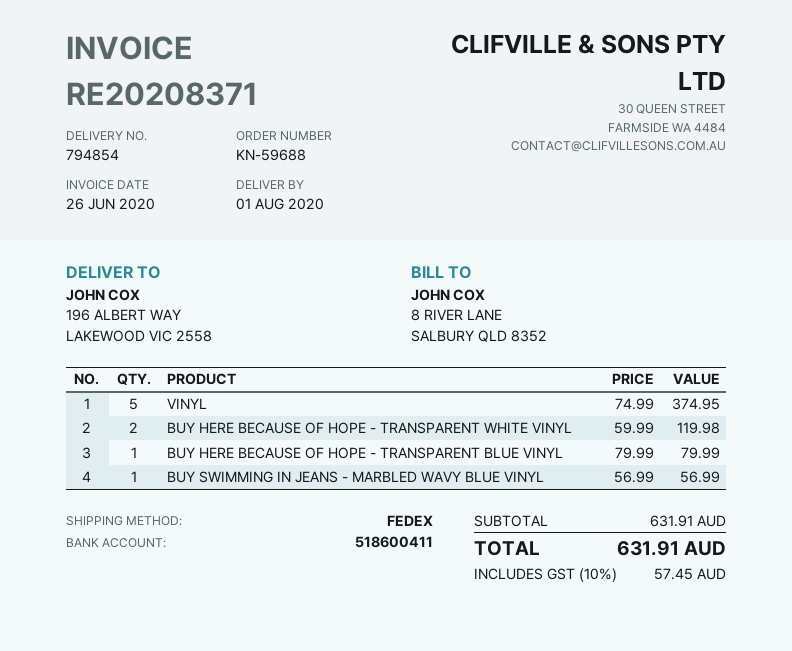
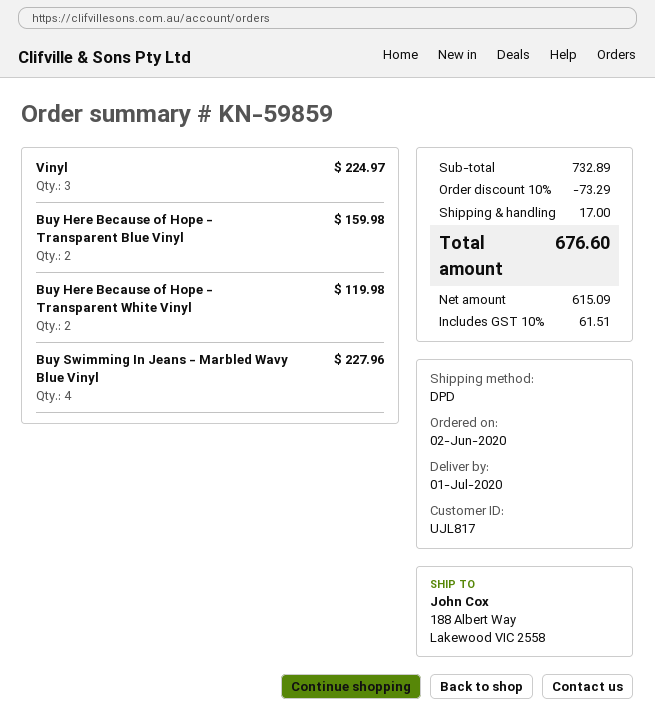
order number: KN-59688 -> KN-59859
delivery date: 2020-08-01 -> 2020-07-01
shipping method: FedEx -> DPD
ship to: 196 ALBERT WAY, LAKEWOOD VIC 2558 -> 188 Albert Way, Lakewood VIC 2558
VINYL: 5 for 374.95 -> 3 for 224.97
BUY HERE BECAUSE OF HOPE - TRANSPARENT BLUE VINYL: 1 for 79.99 -> 2 for 159.98
BUY SWIMMING IN JEANS - MARBLED WAVY BLUE VINYL: 1 for 56.99 -> 4 for 227.96
subtotal: 631.91 -> 732.89
discount: none -> 10% = 73.29
shipping: none -> 17.00
tax: 10% = 57.45 -> 10% = 61.51
total: 631.91 -> 676.60

